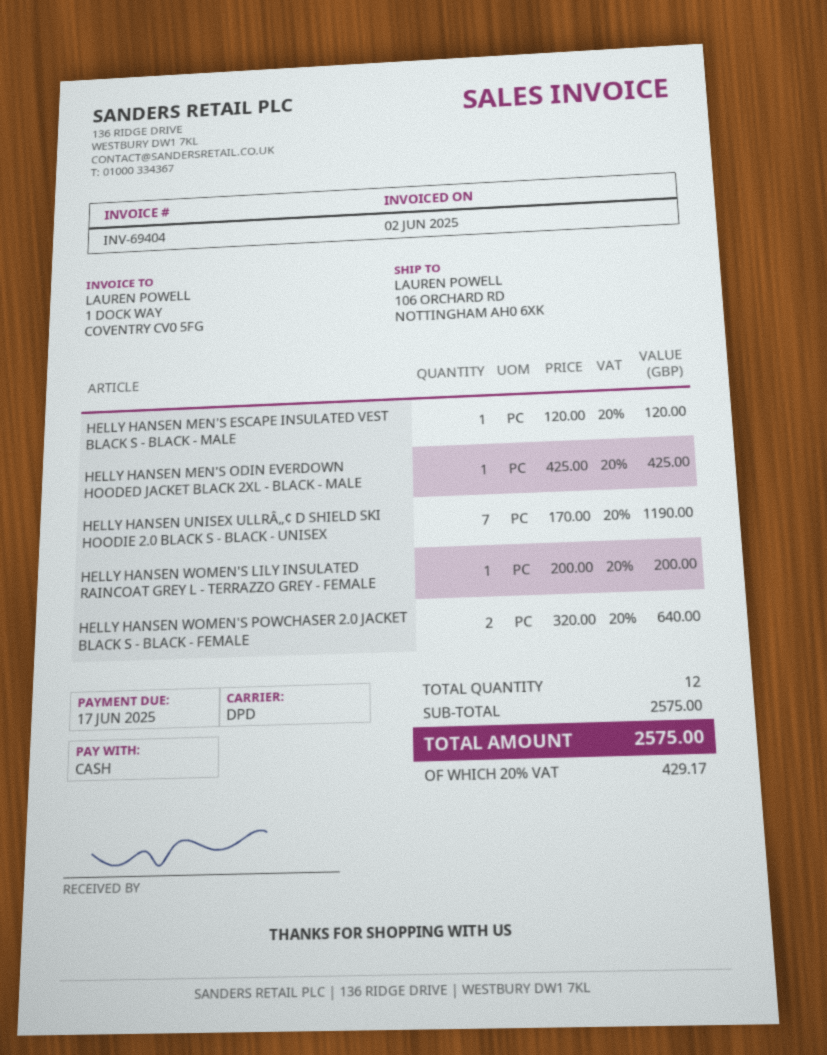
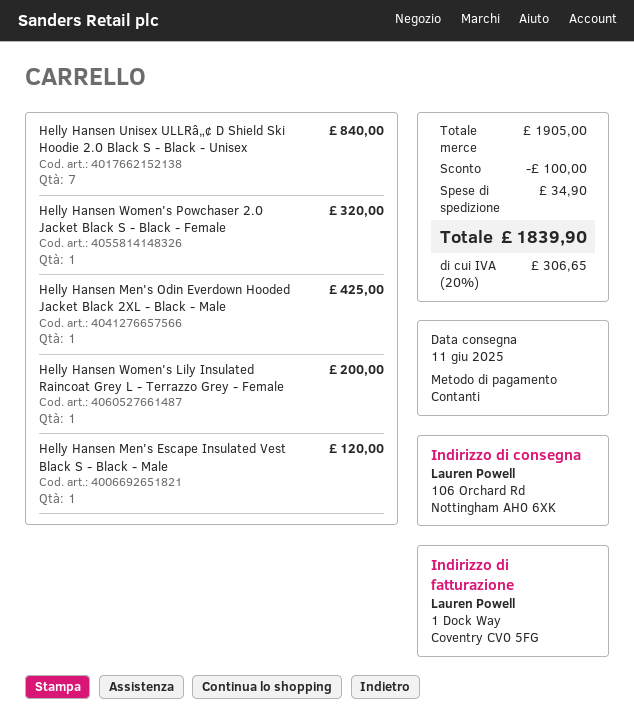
HELLY HANSEN UNISEX ULLRÂ„¢ D SHIELD SKI HOODIE 2.0 BLACK S - BLACK - UNISEX: 7 for 1190.00 -> 7 for 840.00
HELLY HANSEN WOMEN'S POWCHASER 2.0 JACKET BLACK S - BLACK - FEMALE: 2 for 640.00 -> 1 for 320.00
subtotal: 2575.00 -> 1905.00
discount: none -> 100.00
shipping: none -> 34.90
tax: 20% = 429.17 -> 20% = 306.65
total: 2575.00 -> 1839.90

